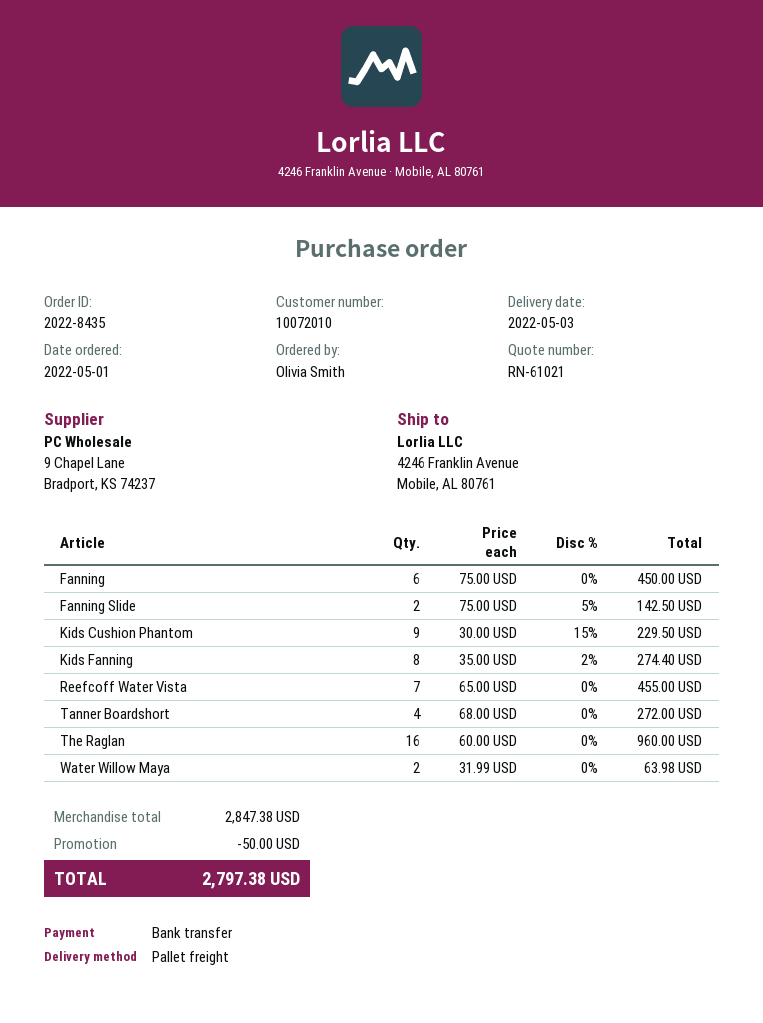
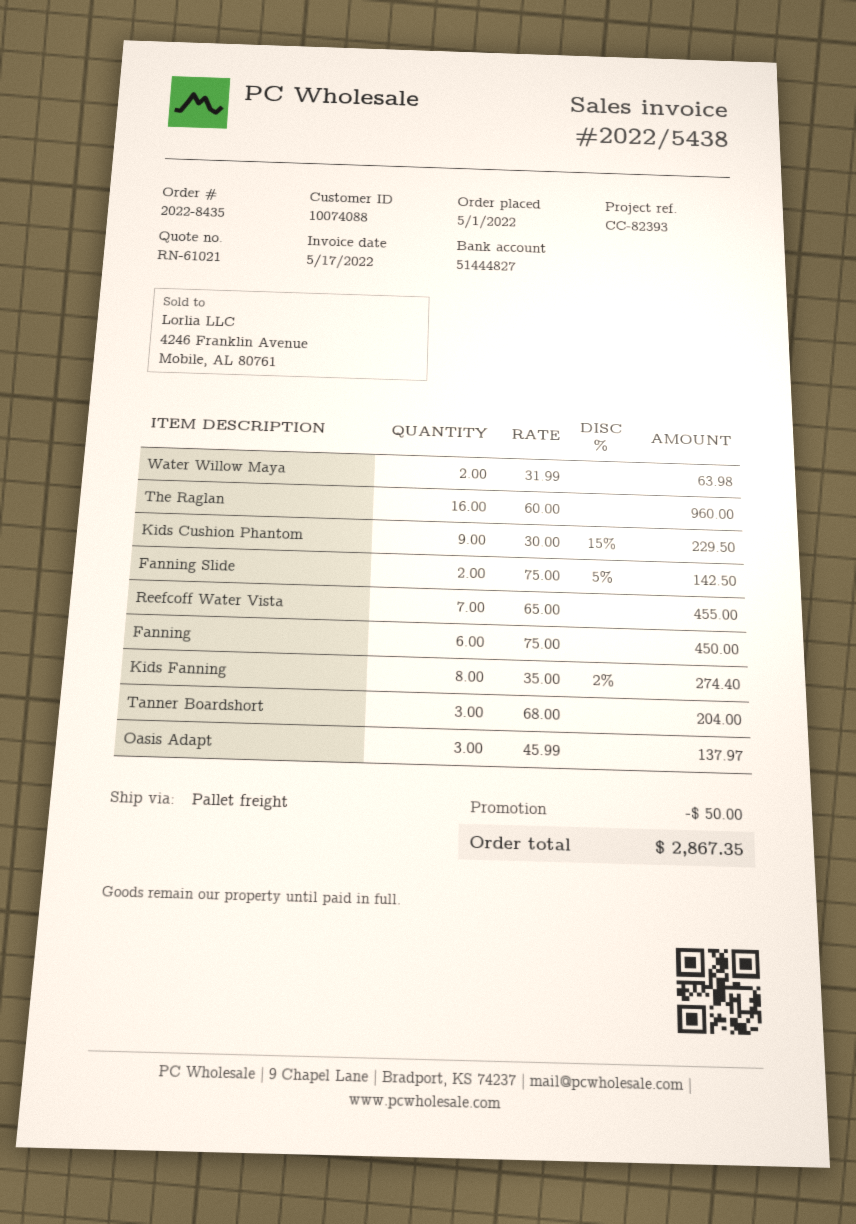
customer number: 10072010 -> 10074088
Tanner Boardshort: 4 x 68.00 = 272.00 -> 3 x 68.00 = 204.00
Oasis Adapt: none -> 3 x 45.99 = 137.97
total: 2797.38 -> 2867.35

